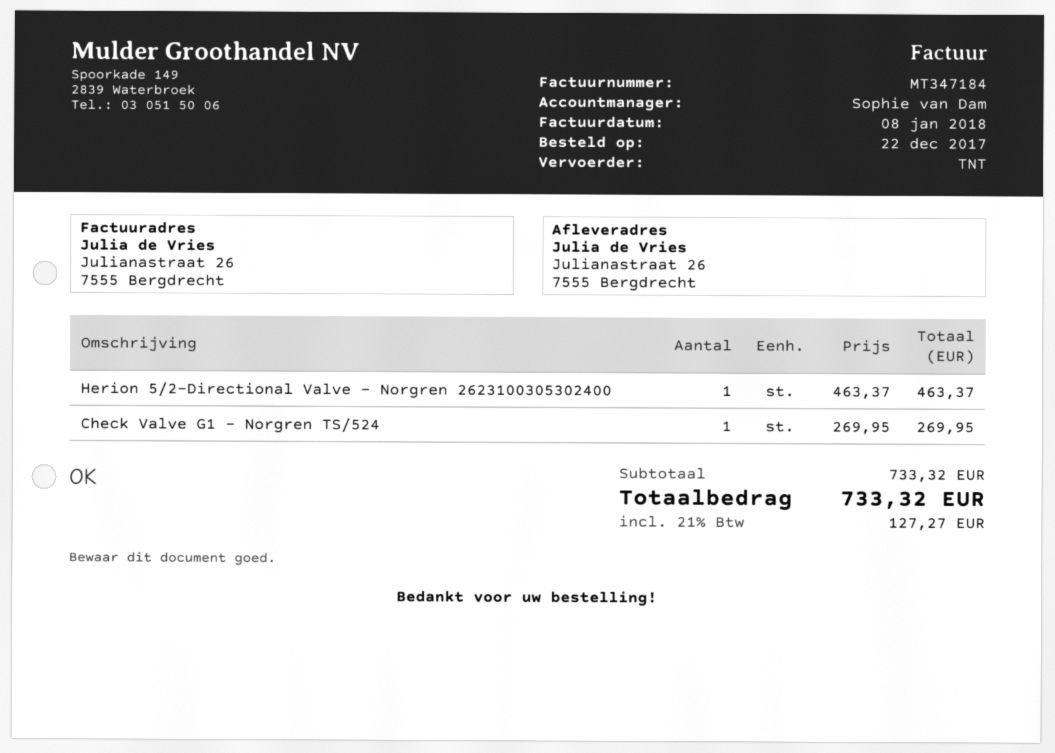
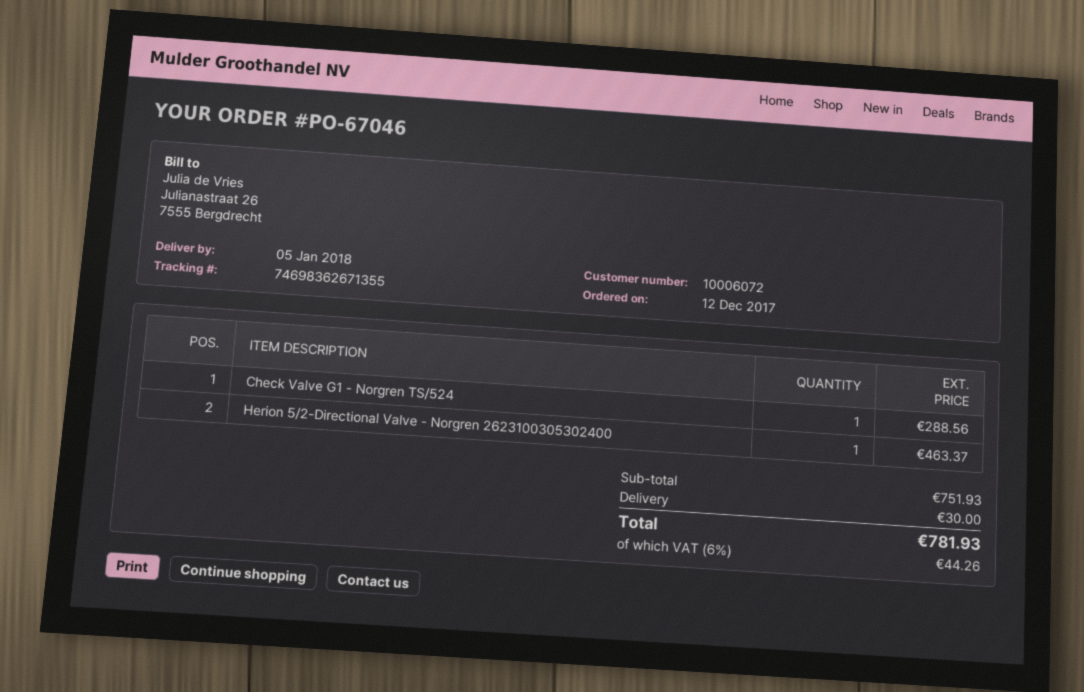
order date: 2017-12-22 -> 2017-12-12
Check Valve G1 - Norgren TS/524: 1 for 269.95 -> 1 for 288.56
subtotal: 733.32 -> 751.93
shipping: none -> 30.00
tax: 21% = 127.27 -> 6% = 44.26
total: 733.32 -> 781.93

